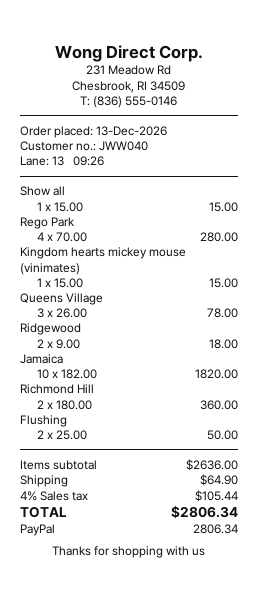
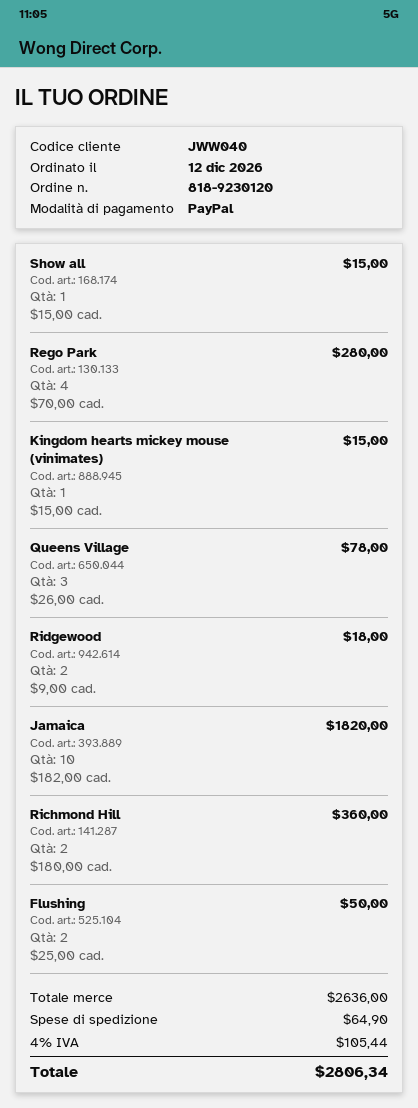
order date: 2026-12-13 -> 2026-12-12

